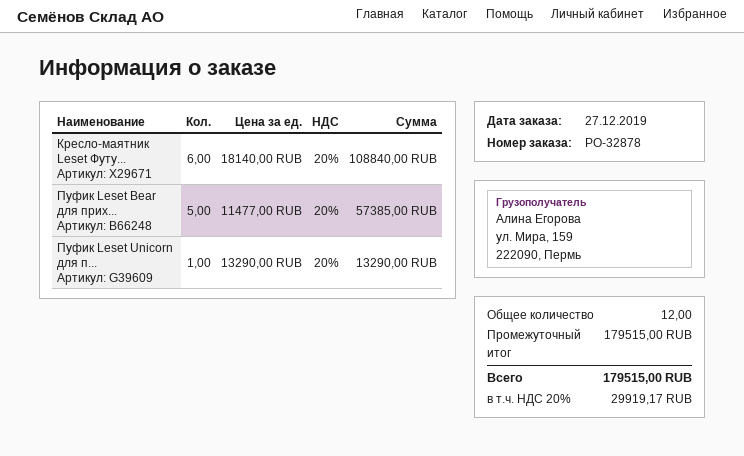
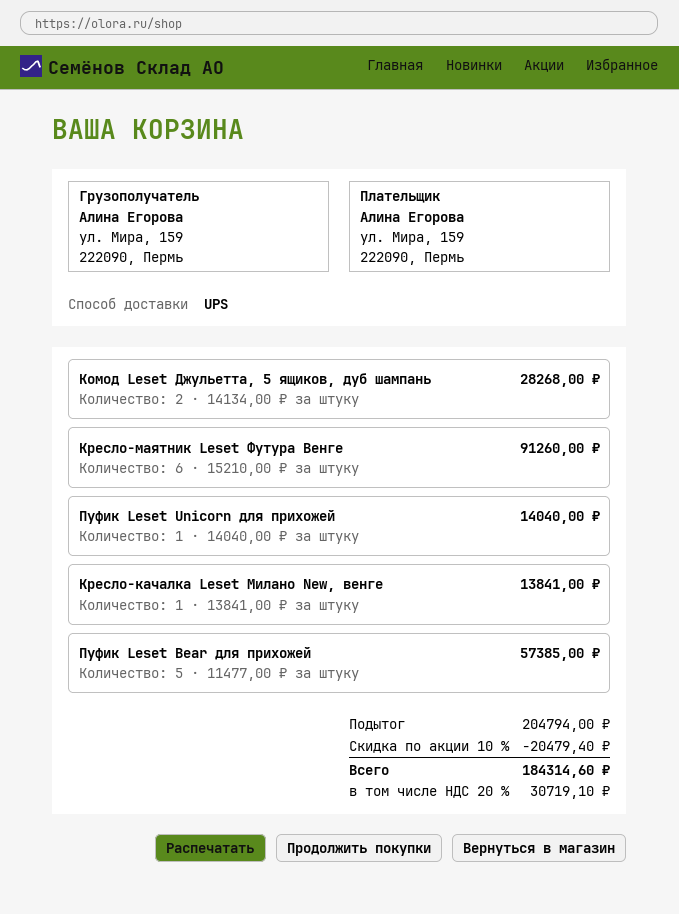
Кресло-маятник Leset Футу...: 6 x 18140.00 = 108840.00 -> 6 x 15210.00 = 91260.00
Пуфик Leset Unicorn для п...: 1 x 13290.00 = 13290.00 -> 1 x 14040.00 = 14040.00
Комод Leset Джульетта, 5 ящиков, дуб шампань: none -> 2 x 14134.00 = 28268.00
Кресло-качалка Leset Милано New, венге: none -> 1 x 13841.00 = 13841.00
subtotal: 179515.00 -> 204794.00
discount: none -> 10% = 20479.40
tax: 20% = 29919.17 -> 20% = 30719.10
total: 179515.00 -> 184314.60

